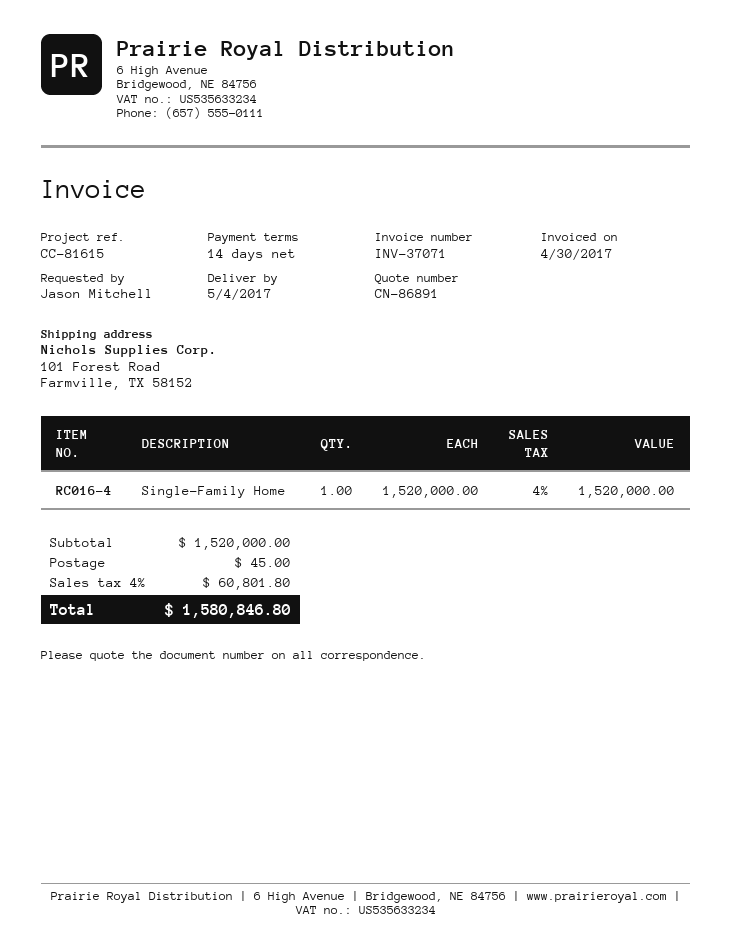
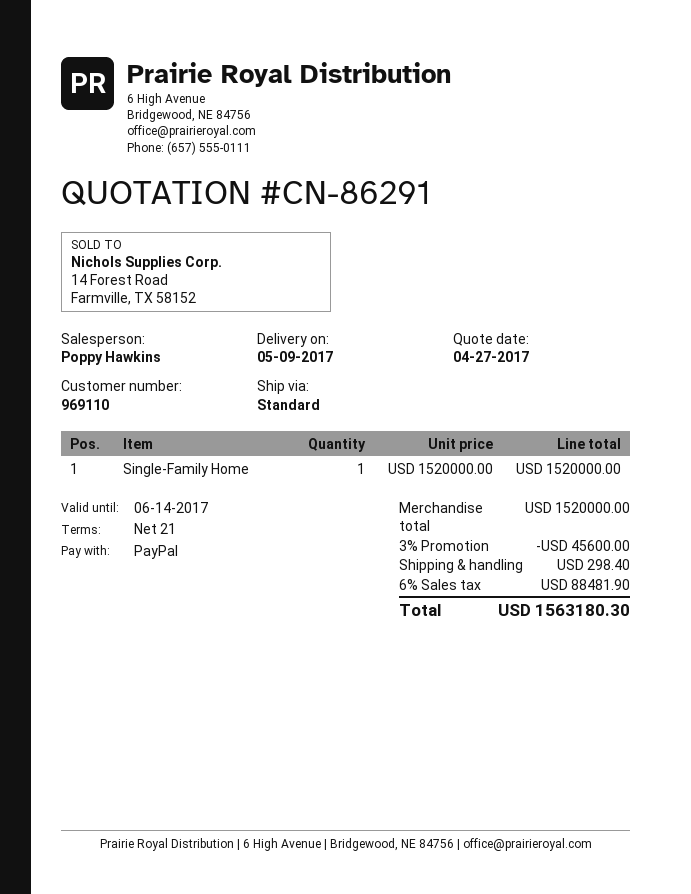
quote number: CN-86891 -> CN-86291
delivery date: 2017-05-04 -> 2017-05-09
payment terms: 14 days -> 21 days
discount: none -> 3% = 45600.00
shipping: 45.00 -> 298.40
tax: 4% = 60801.80 -> 6% = 88481.90
total: 1580846.80 -> 1563180.30

